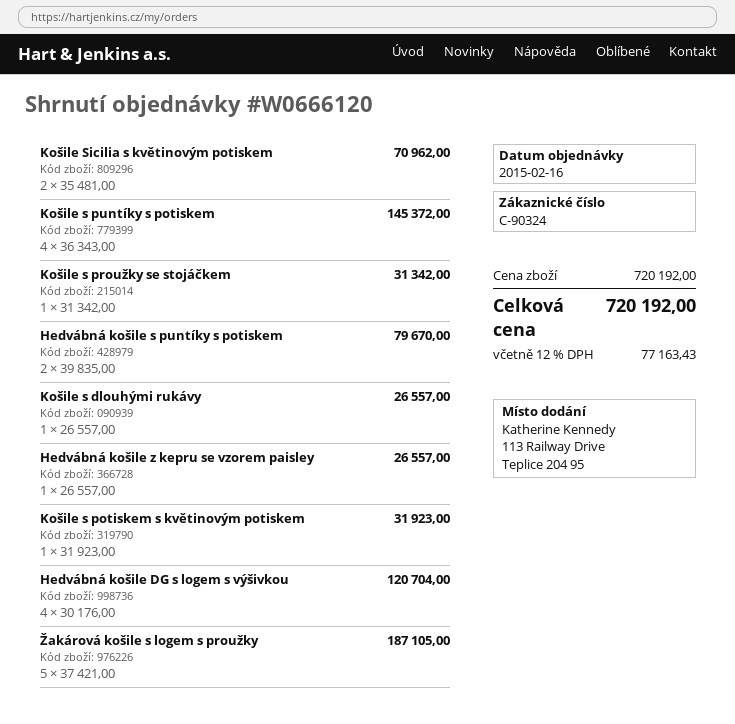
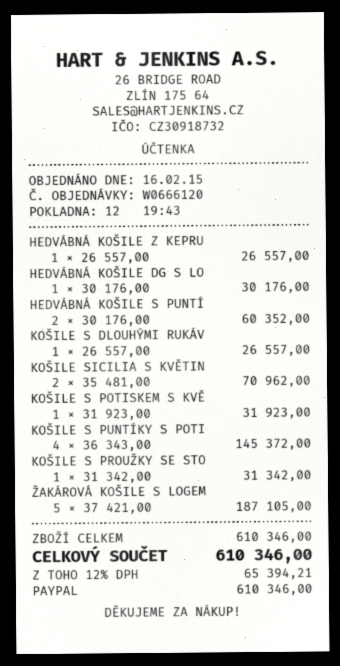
Hedvábná košile s puntíky s potiskem: 2 x 39835.00 = 79670.00 -> 2 x 30176.00 = 60352.00
Hedvábná košile DG s logem s výšivkou: 4 x 30176.00 = 120704.00 -> 1 x 30176.00 = 30176.00
subtotal: 720192.00 -> 610346.00
tax: 12% = 77163.43 -> 12% = 65394.21
total: 720192.00 -> 610346.00

